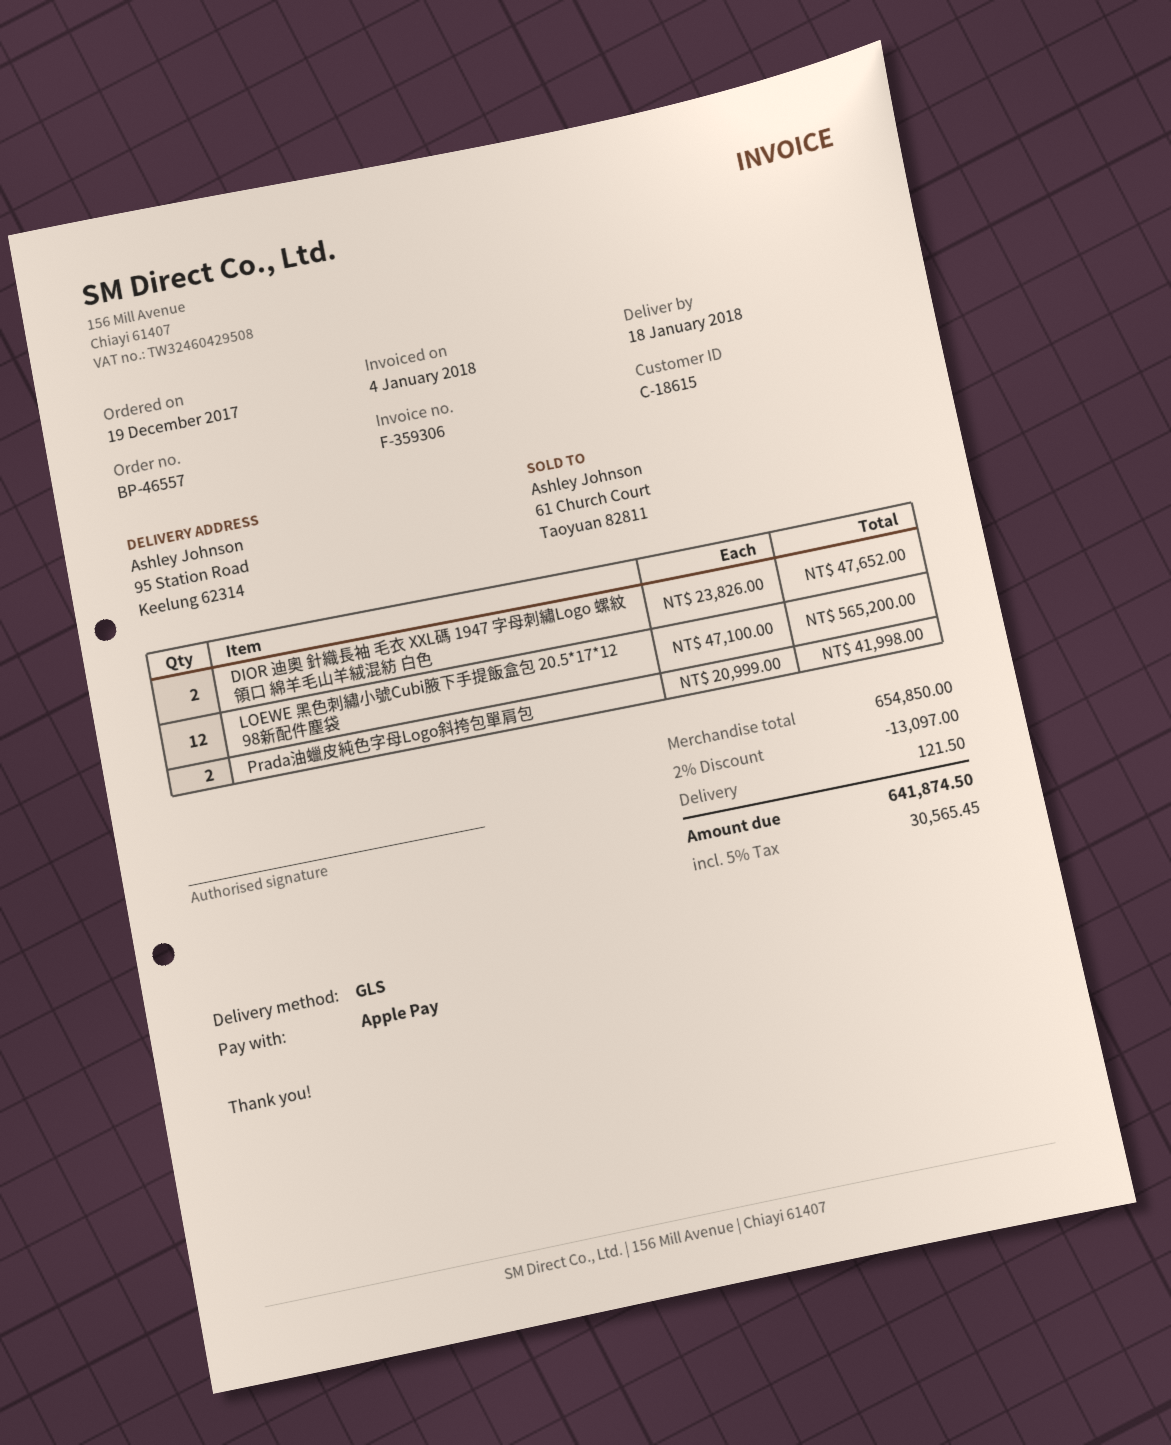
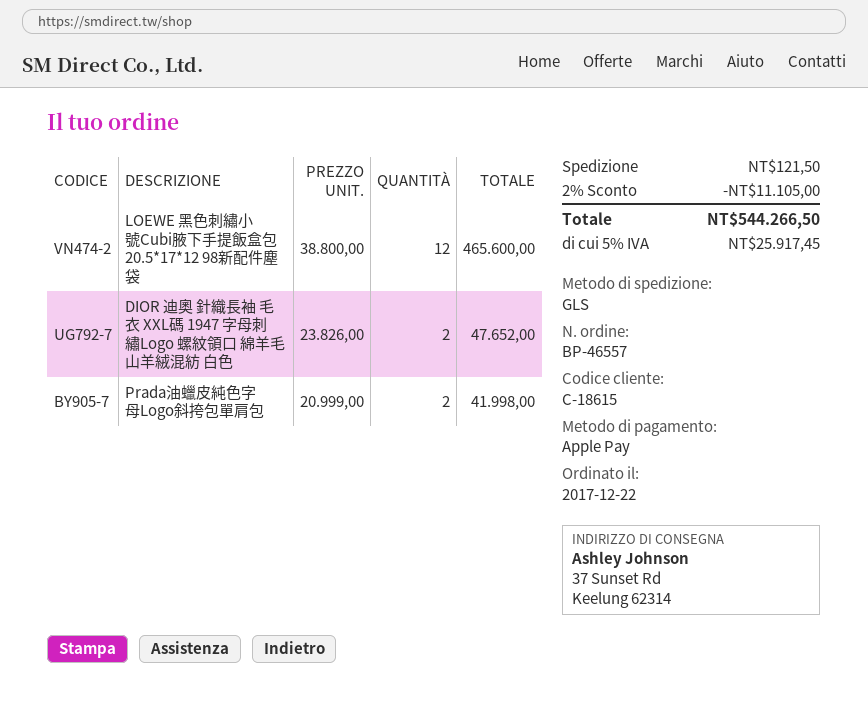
order date: 2017-12-19 -> 2017-12-22
ship to: 95 Station Road, Keelung 62314 -> 37 Sunset Rd, Keelung 62314
LOEWE 黑色刺繡小號Cubi腋下手提飯盒包 20.5*17*12 98新配件塵袋: 12 x 47100.00 = 565200.00 -> 12 x 38800.00 = 465600.00
discount: 2% = 13097.00 -> 2% = 11105.00
tax: 5% = 30565.45 -> 5% = 25917.45
total: 641874.50 -> 544266.50

